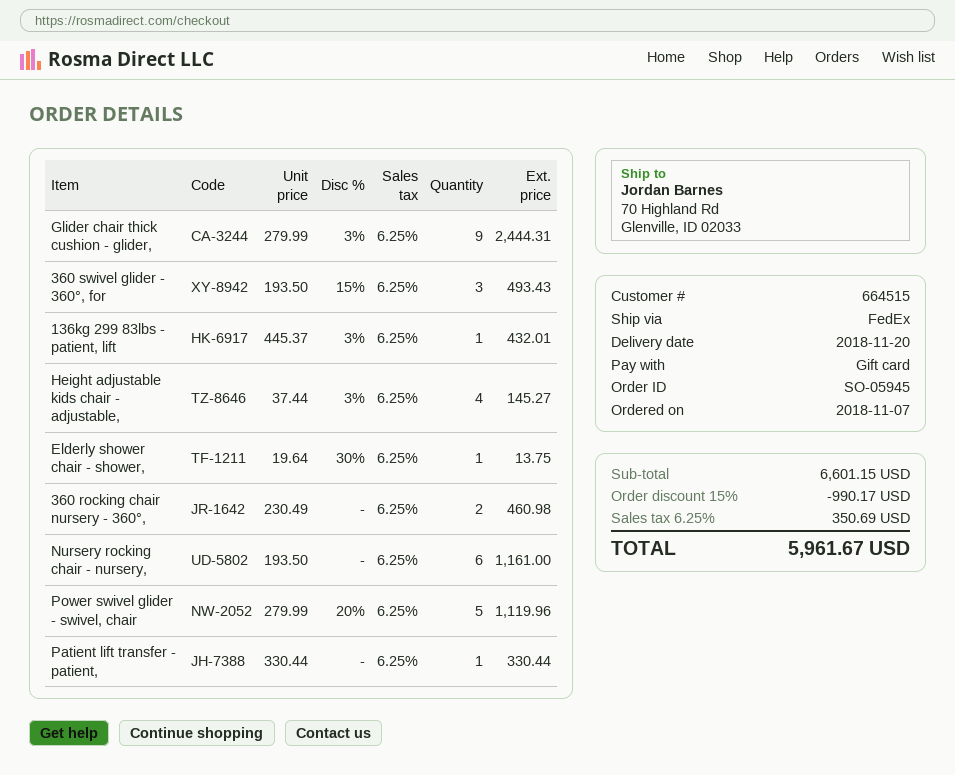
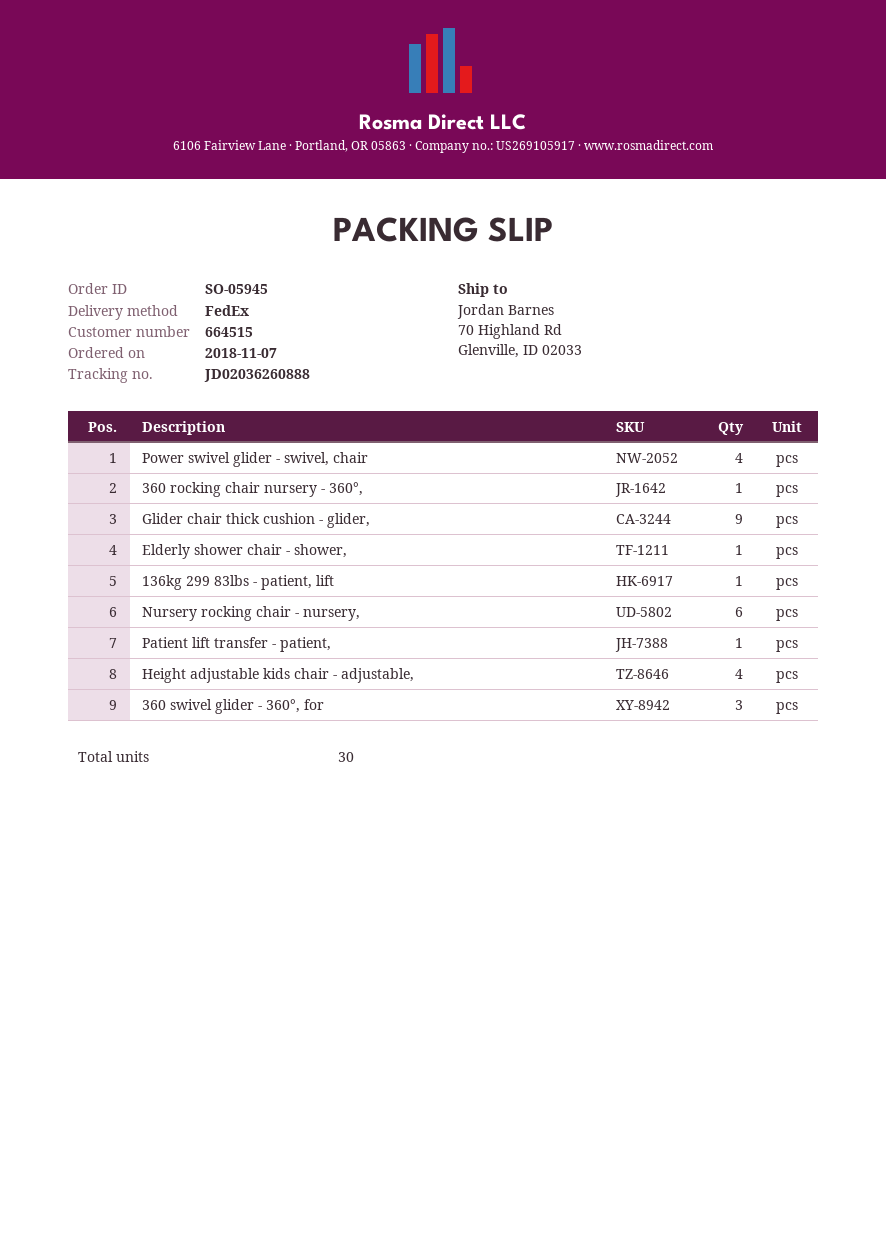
360 rocking chair nursery - 360°,: 2 -> 1
Power swivel glider - swivel, chair: 5 -> 4

